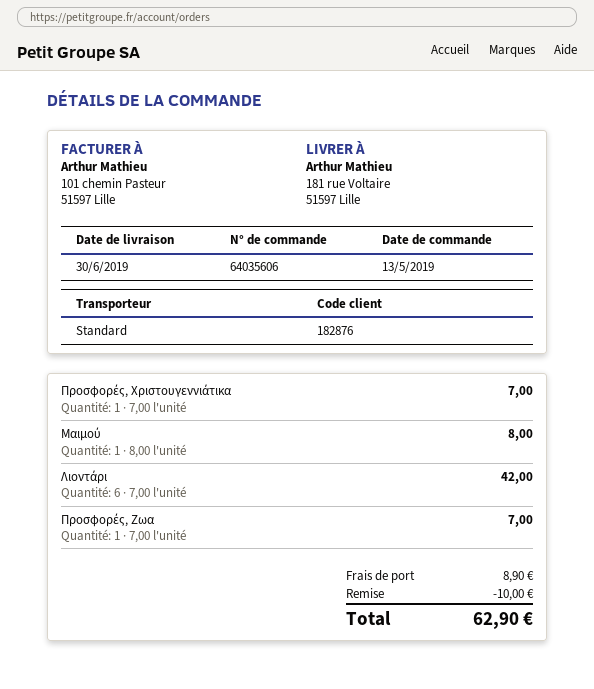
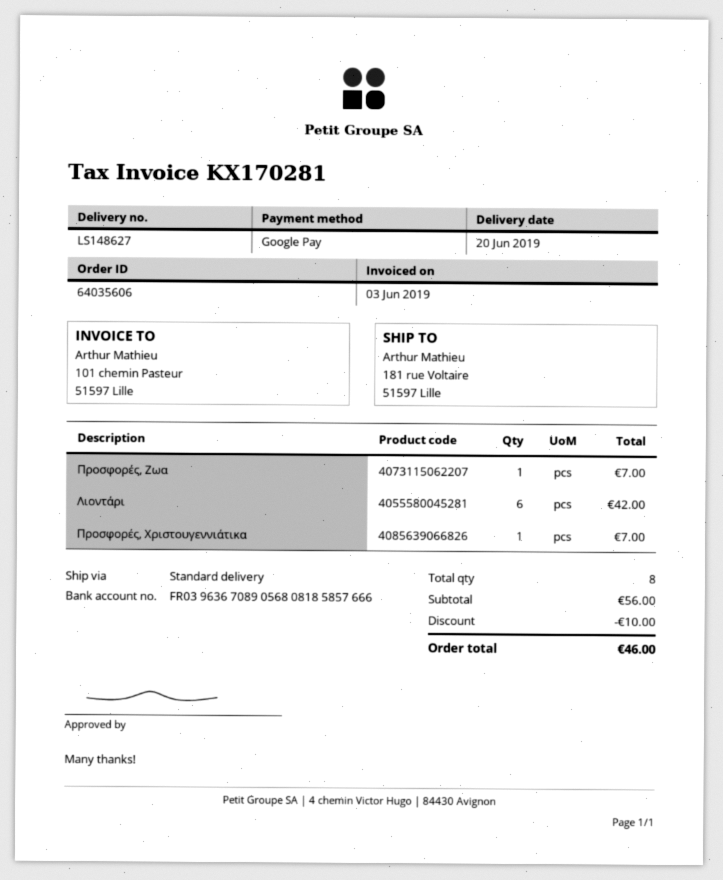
delivery date: 2019-06-30 -> 2019-06-20
Μαιμού: 1 for 8.00 -> none
shipping: 8.90 -> none
total: 62.90 -> 46.00

